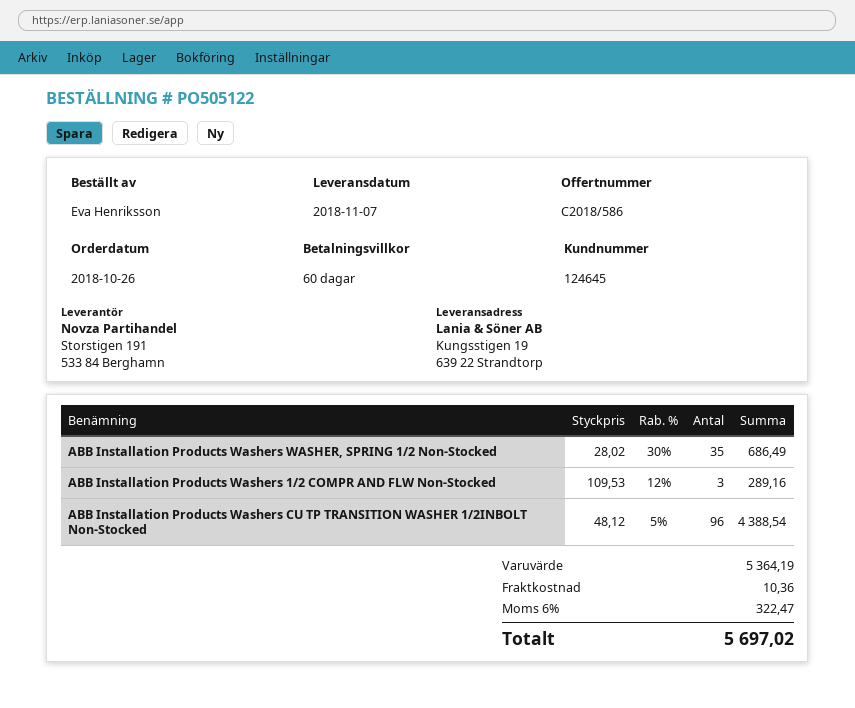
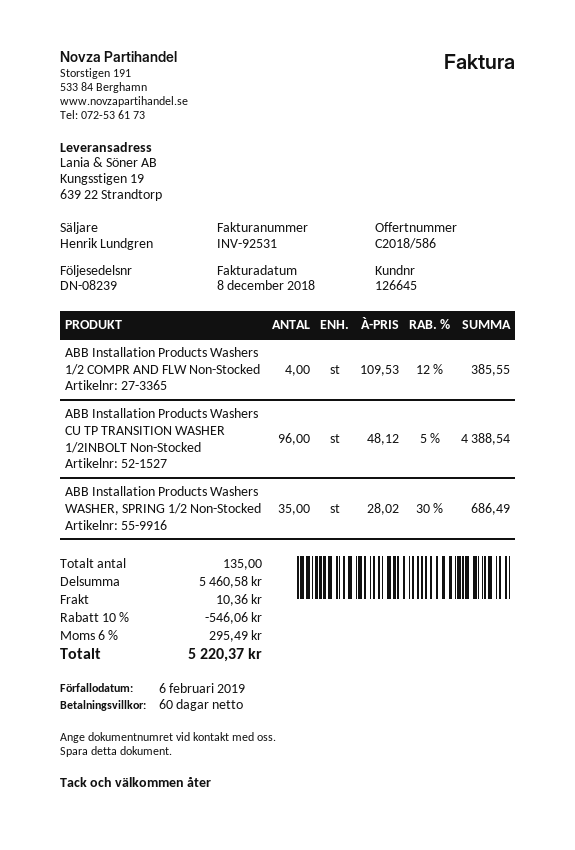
customer number: 124645 -> 126645
ABB Installation Products Washers 1/2 COMPR AND FLW Non-Stocked: 3 x 109.53 - 12% = 289.16 -> 4 x 109.53 - 12% = 385.55
subtotal: 5364.19 -> 5460.58
discount: none -> 10% = 546.06
tax: 6% = 322.47 -> 6% = 295.49
total: 5697.02 -> 5220.37

